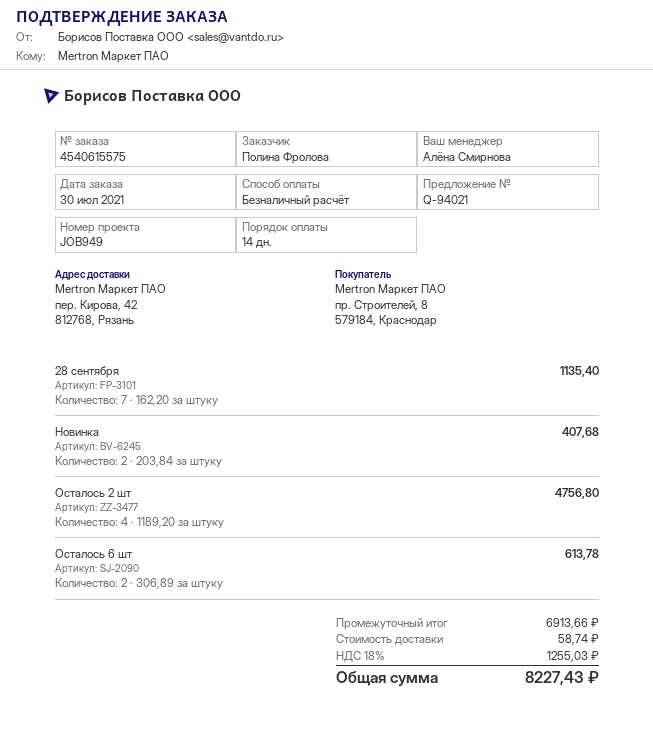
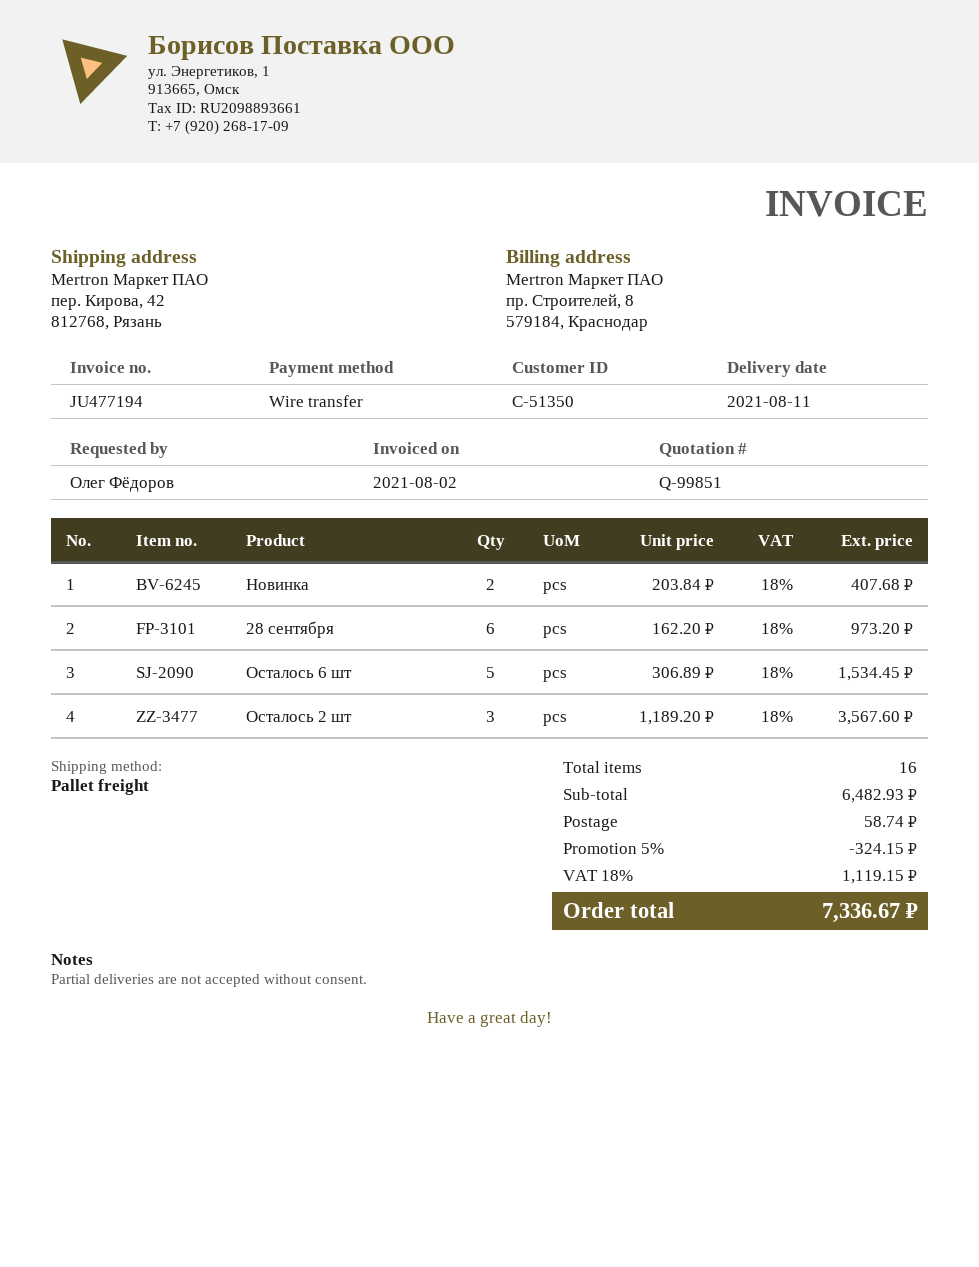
quote number: Q-94021 -> Q-99851
ordered by: Полина Фролова -> Олег Фёдоров
28 сентября: 7 x 162.20 = 1135.40 -> 6 x 162.20 = 973.20
Осталось 2 шт: 4 x 1189.20 = 4756.80 -> 3 x 1189.20 = 3567.60
Осталось 6 шт: 2 x 306.89 = 613.78 -> 5 x 306.89 = 1534.45
subtotal: 6913.66 -> 6482.93
discount: none -> 5% = 324.15
tax: 18% = 1255.03 -> 18% = 1119.15
total: 8227.43 -> 7336.67

